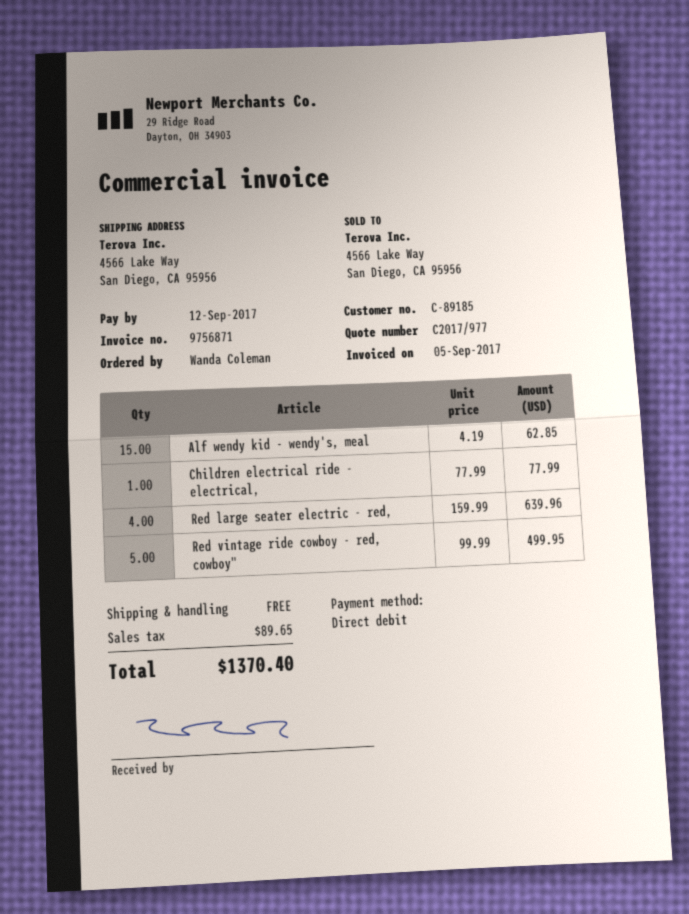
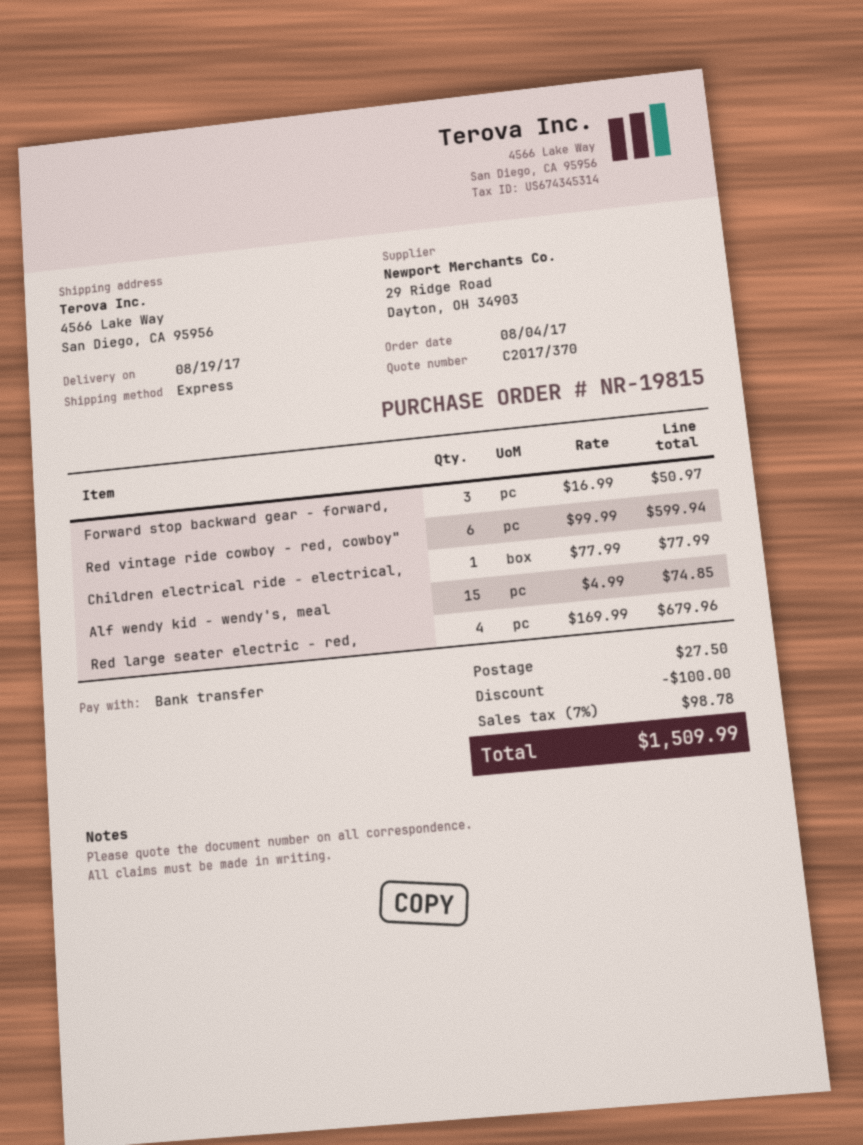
quote number: C2017/977 -> C2017/370
payment method: direct debit -> bank transfer
Alf wendy kid - wendy's, meal: 15 x 4.19 = 62.85 -> 15 x 4.99 = 74.85
Red large seater electric - red,: 4 x 159.99 = 639.96 -> 4 x 169.99 = 679.96
Red vintage ride cowboy - red, cowboy": 5 x 99.99 = 499.95 -> 6 x 99.99 = 599.94
Forward stop backward gear - forward,: none -> 3 x 16.99 = 50.97
discount: none -> 100.00
shipping: 0.00 -> 27.50
tax: 89.65 -> 98.78
total: 1370.40 -> 1509.99

